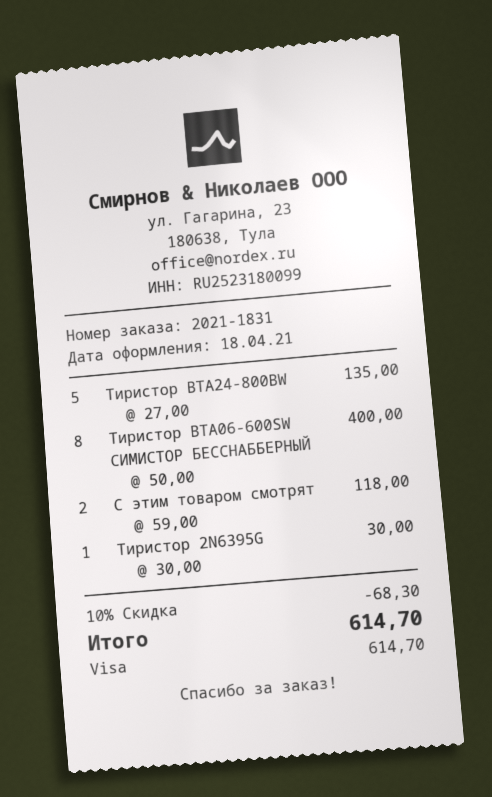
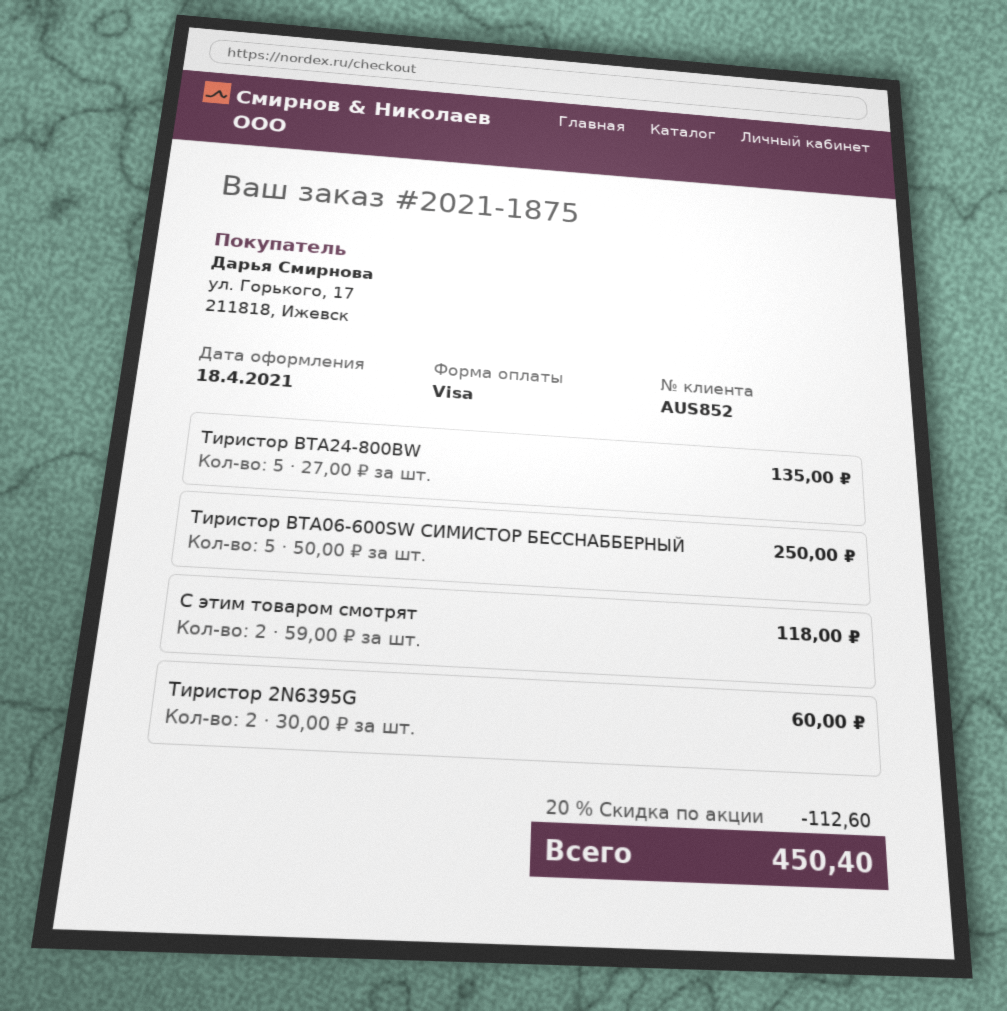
order number: 2021-1831 -> 2021-1875
Тиристор BTA06-600SW СИМИСТОР БЕССНАББЕРНЫЙ: 8 x 50.00 = 400.00 -> 5 x 50.00 = 250.00
Тиристор 2N6395G: 1 x 30.00 = 30.00 -> 2 x 30.00 = 60.00
discount: 10% = 68.30 -> 20% = 112.60
total: 614.70 -> 450.40

